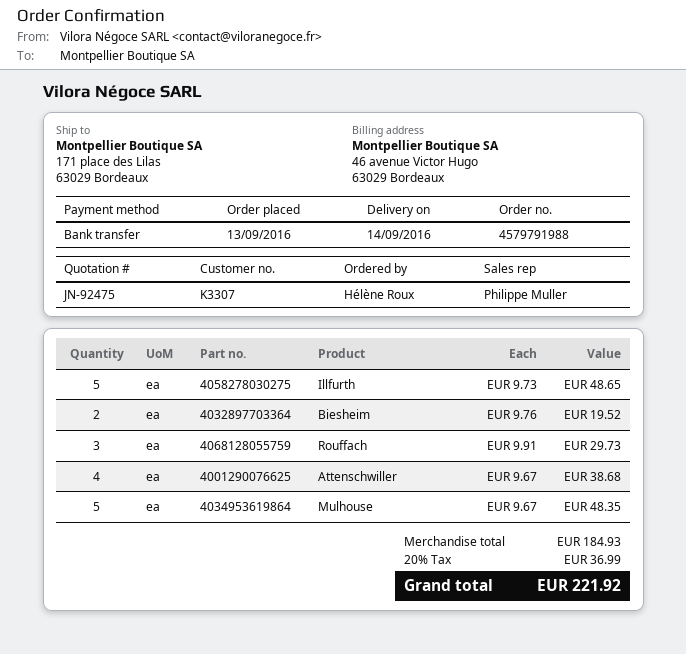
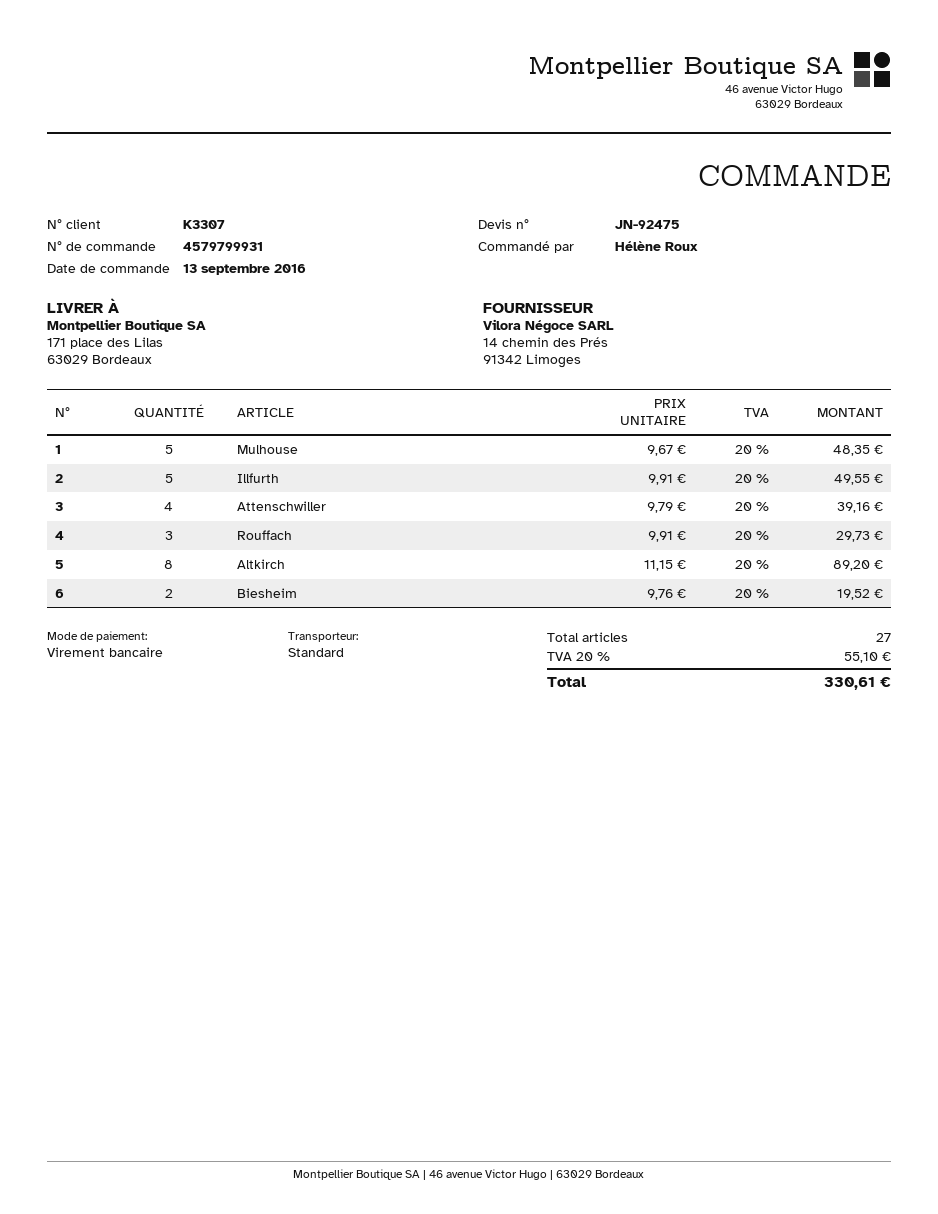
order number: 4579791988 -> 4579799931
Illfurth: 5 x 9.73 = 48.65 -> 5 x 9.91 = 49.55
Attenschwiller: 4 x 9.67 = 38.68 -> 4 x 9.79 = 39.16
Altkirch: none -> 8 x 11.15 = 89.20
tax: 20% = 36.99 -> 20% = 55.10
total: 221.92 -> 330.61

